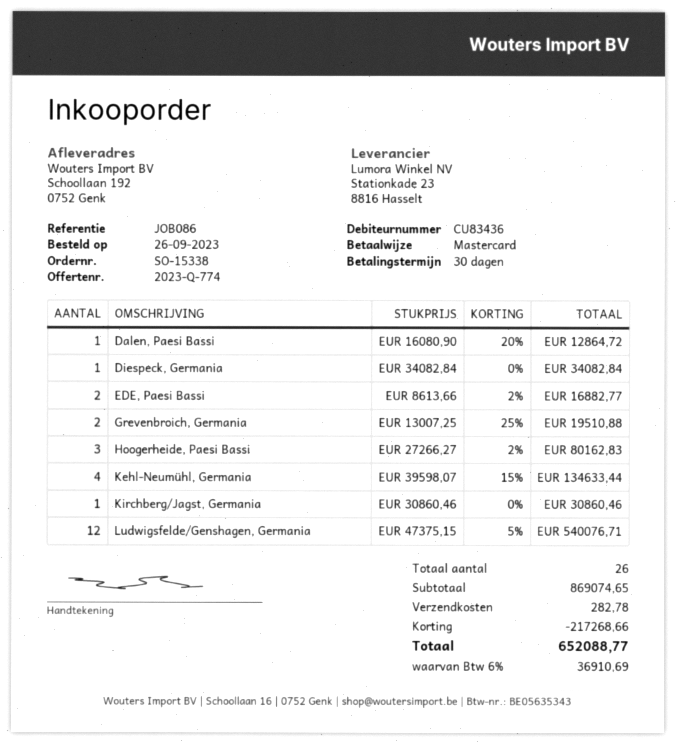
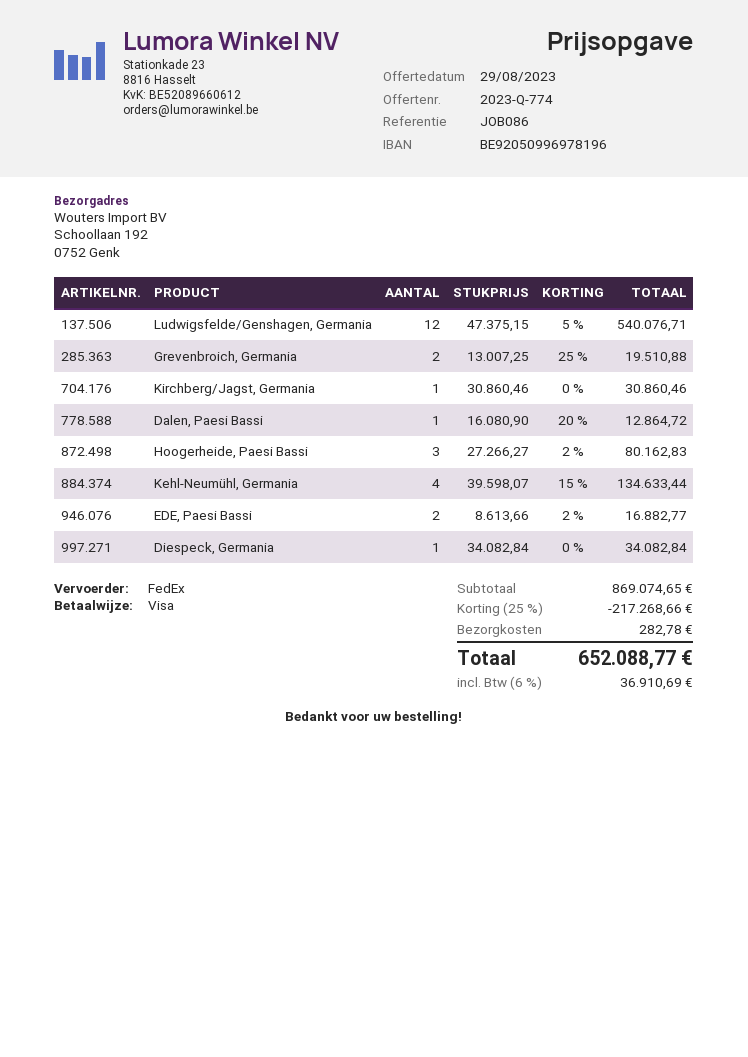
payment method: Mastercard -> Visa

